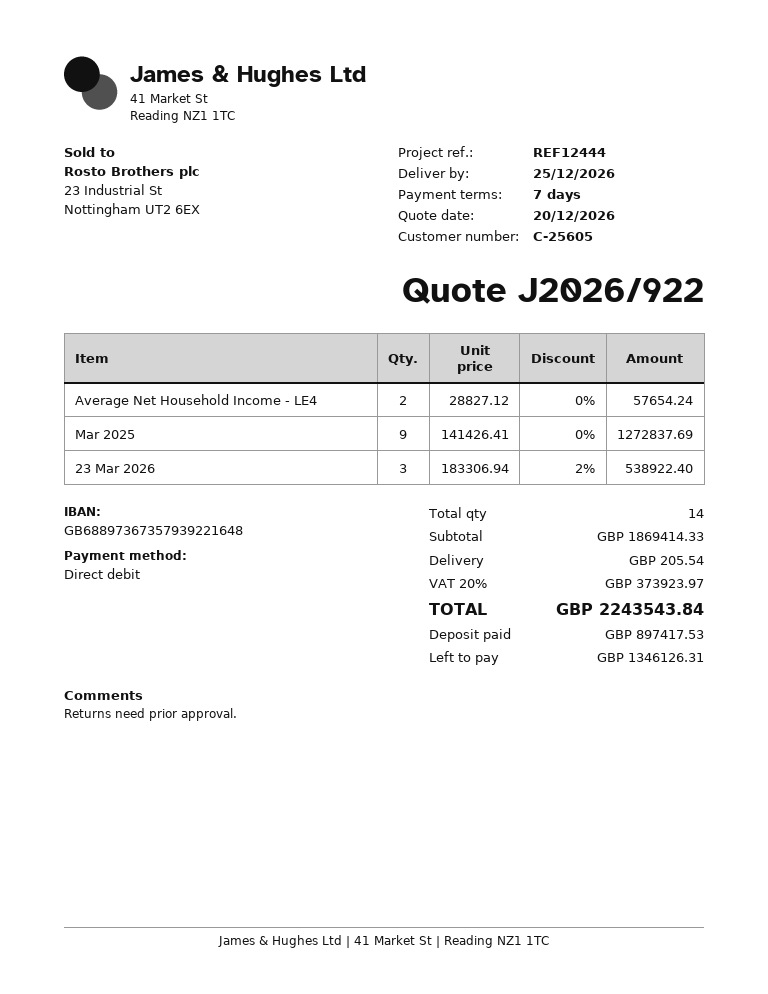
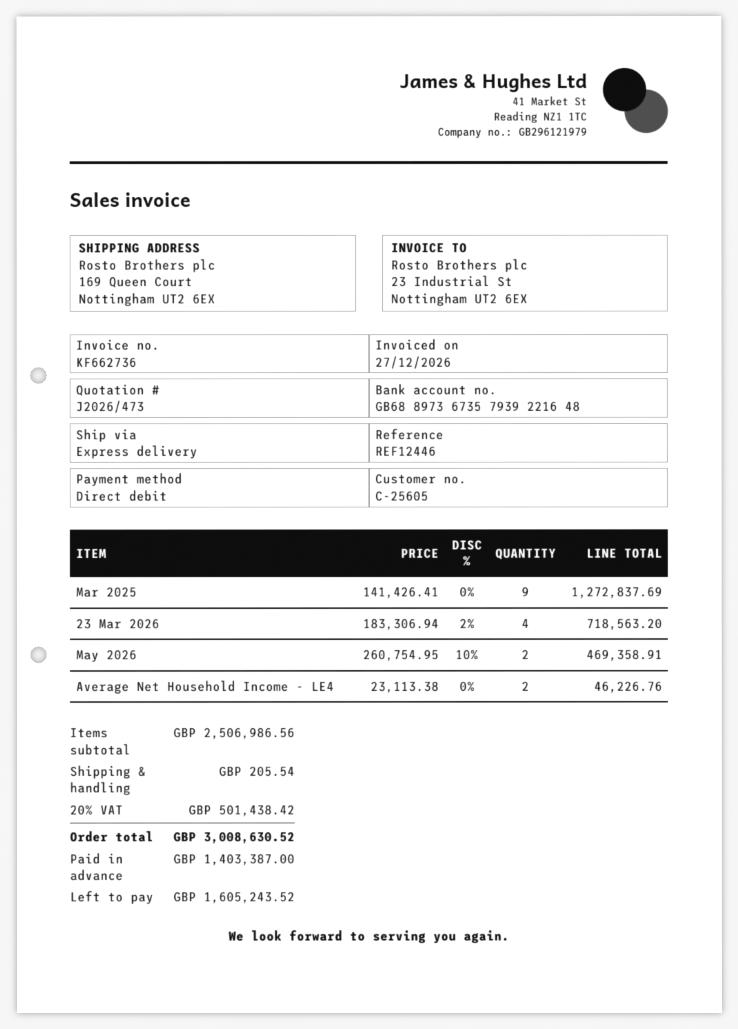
quote number: J2026/922 -> J2026/473
reference: REF12444 -> REF12446
Average Net Household Income - LE4: 2 x 28827.12 = 57654.24 -> 2 x 23113.38 = 46226.76
23 Mar 2026: 3 x 183306.94 - 2% = 538922.40 -> 4 x 183306.94 - 2% = 718563.20
May 2026: none -> 2 x 260754.95 - 10% = 469358.91
subtotal: 1869414.33 -> 2506986.56
tax: 20% = 373923.97 -> 20% = 501438.42
total: 2243543.84 -> 3008630.52
deposit: 897417.53 -> 1403387.00
balance: 1346126.31 -> 1605243.52

